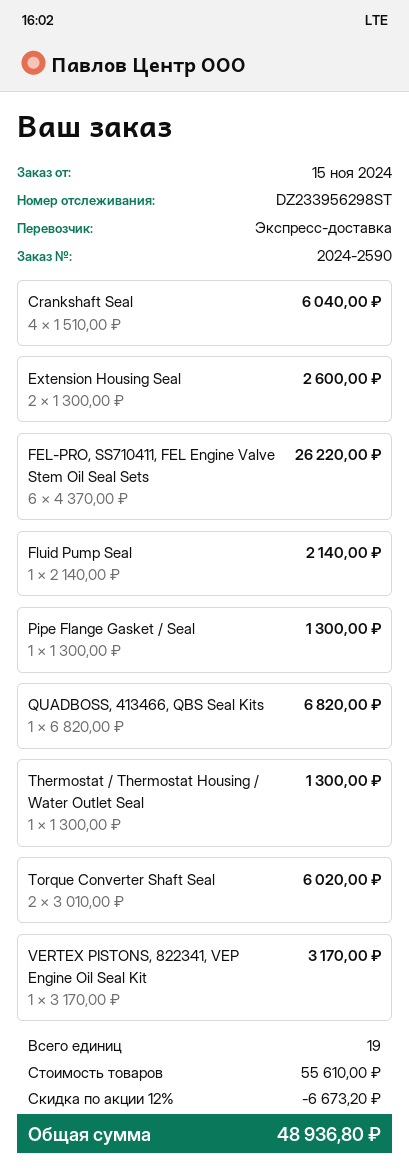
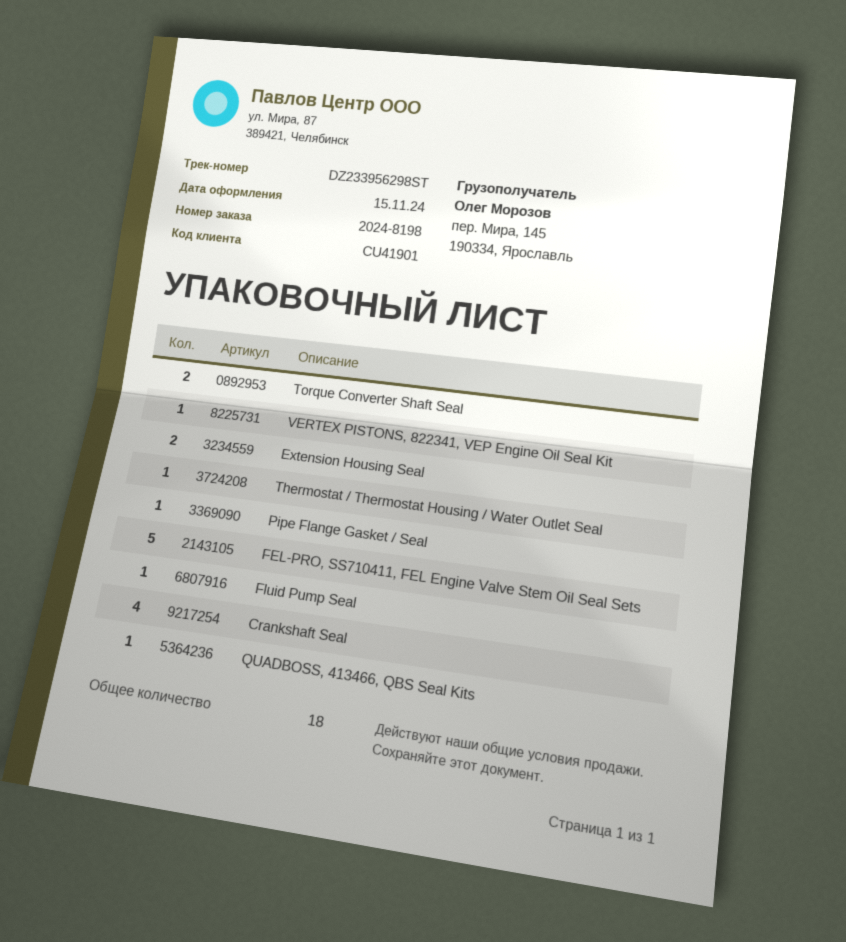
order number: 2024-2590 -> 2024-8198
FEL-PRO, SS710411, FEL Engine Valve Stem Oil Seal Sets: 6 -> 5
total quantity: 19 -> 18

